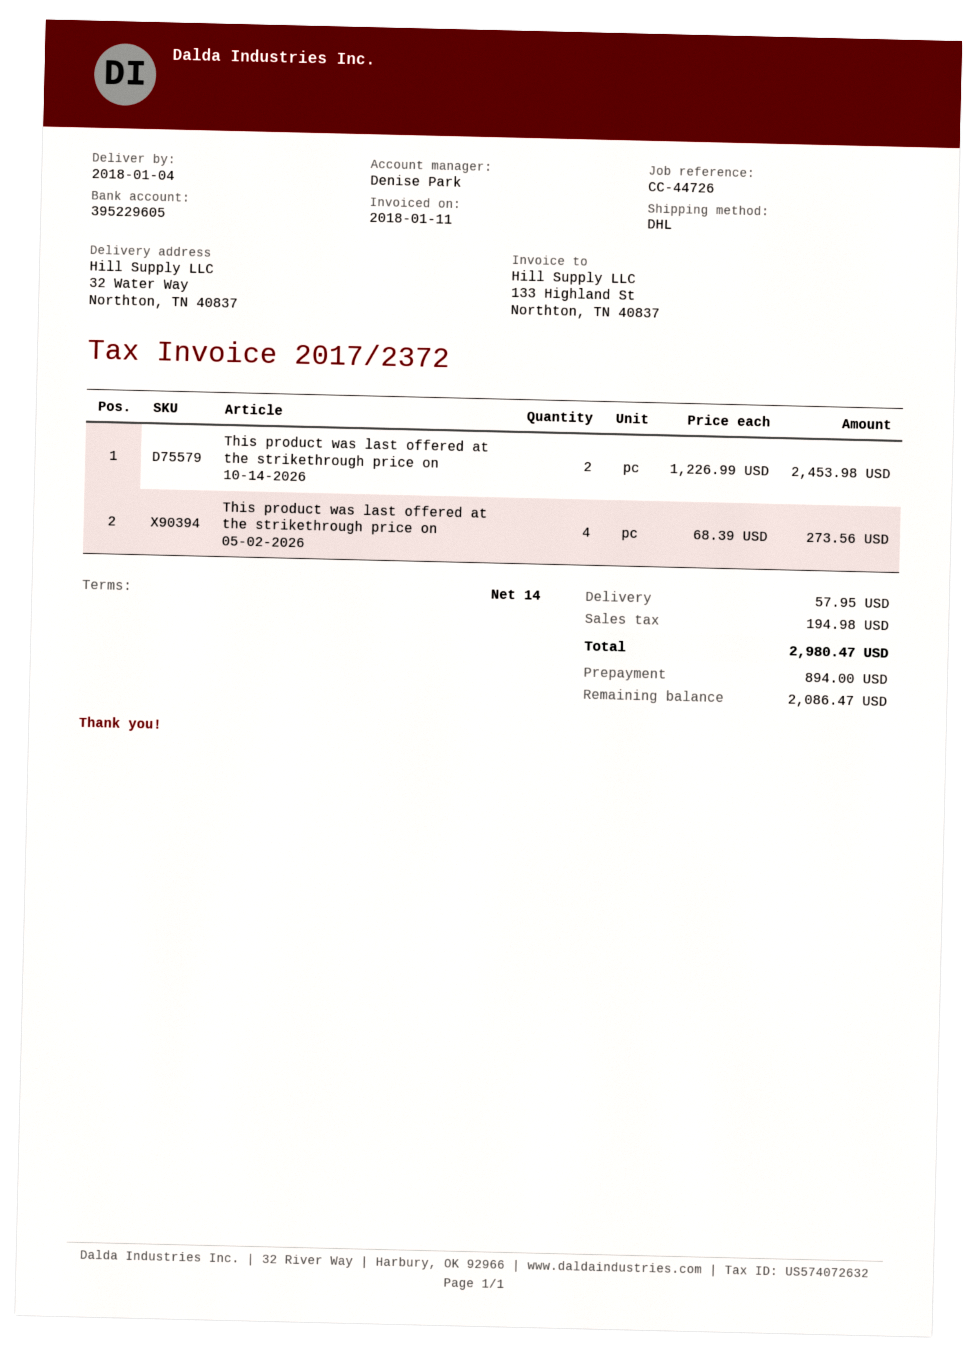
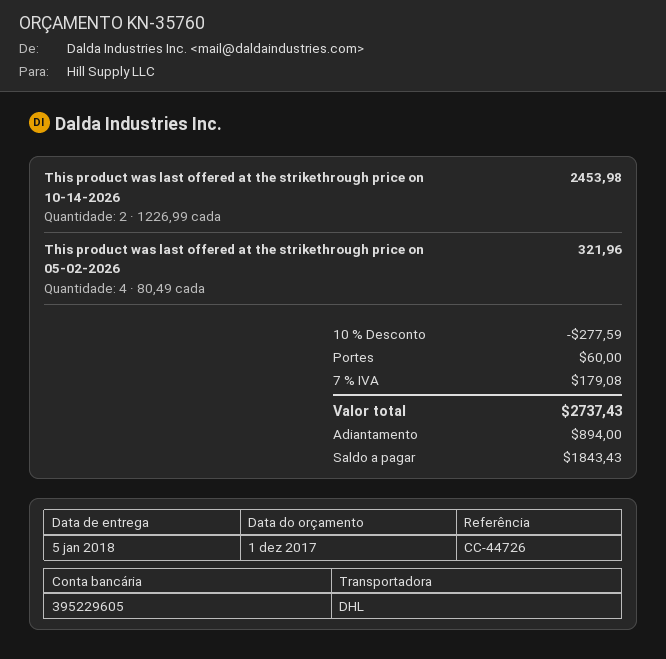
delivery date: 2018-01-04 -> 2018-01-05
This product was last offered at the strikethrough price on 05-02-2026: 4 x 68.39 = 273.56 -> 4 x 80.49 = 321.96
discount: none -> 10% = 277.59
shipping: 57.95 -> 60.00
tax: 194.98 -> 179.08
total: 2980.47 -> 2737.43
balance: 2086.47 -> 1843.43

